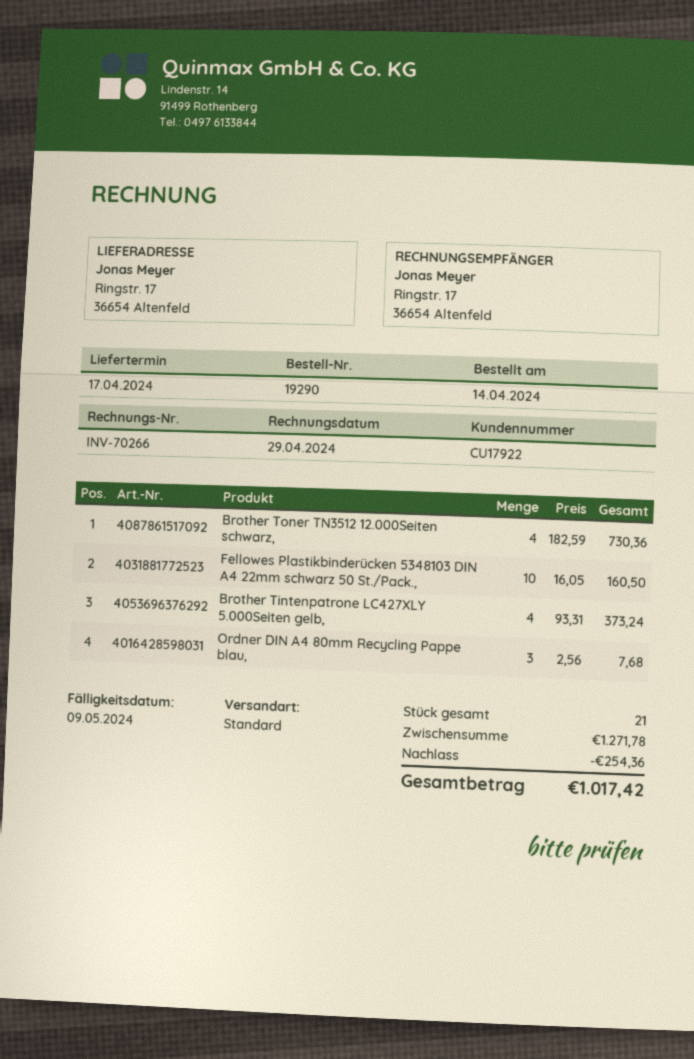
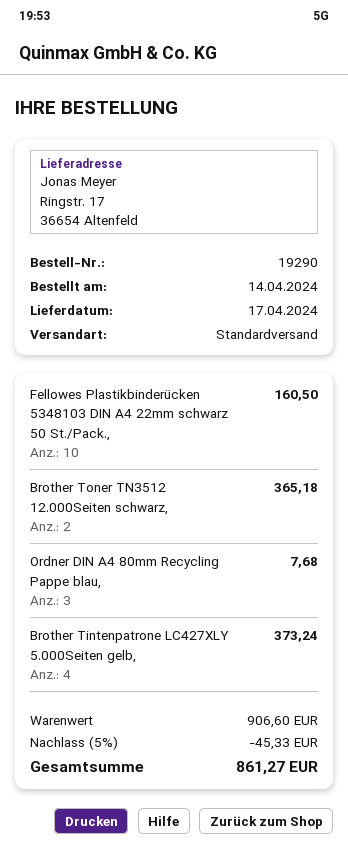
Brother Toner TN3512 12.000Seiten schwarz,: 4 for 730.36 -> 2 for 365.18
subtotal: 1271.78 -> 906.60
discount: 254.36 -> 45.33
total: 1017.42 -> 861.27

